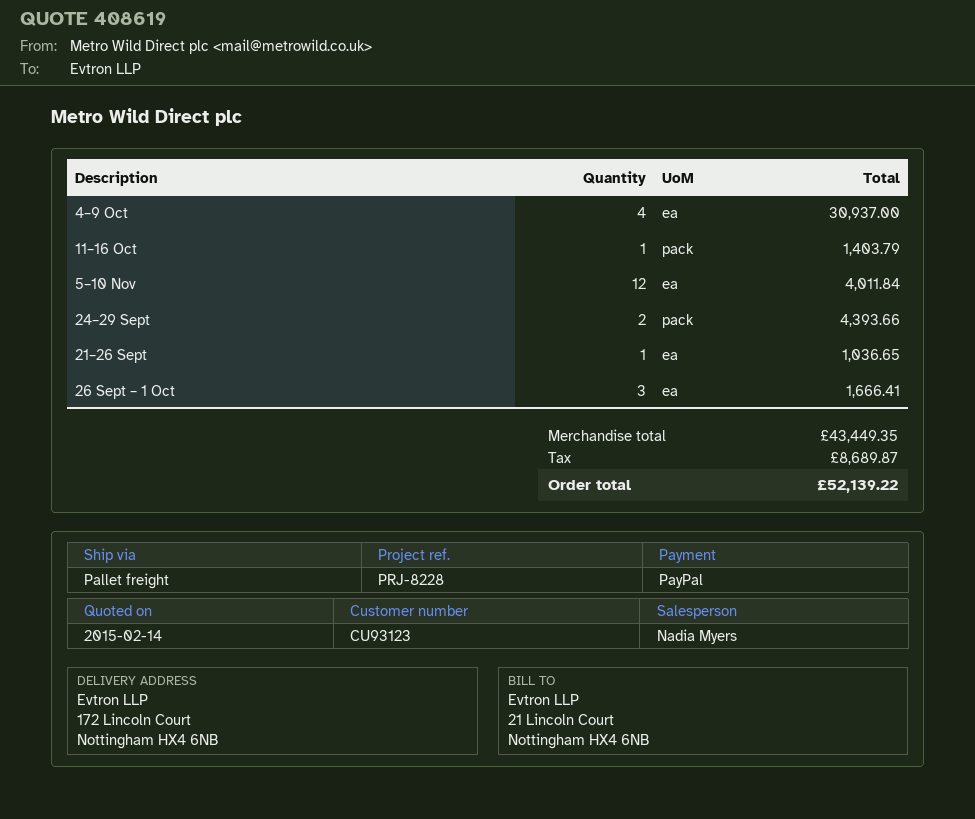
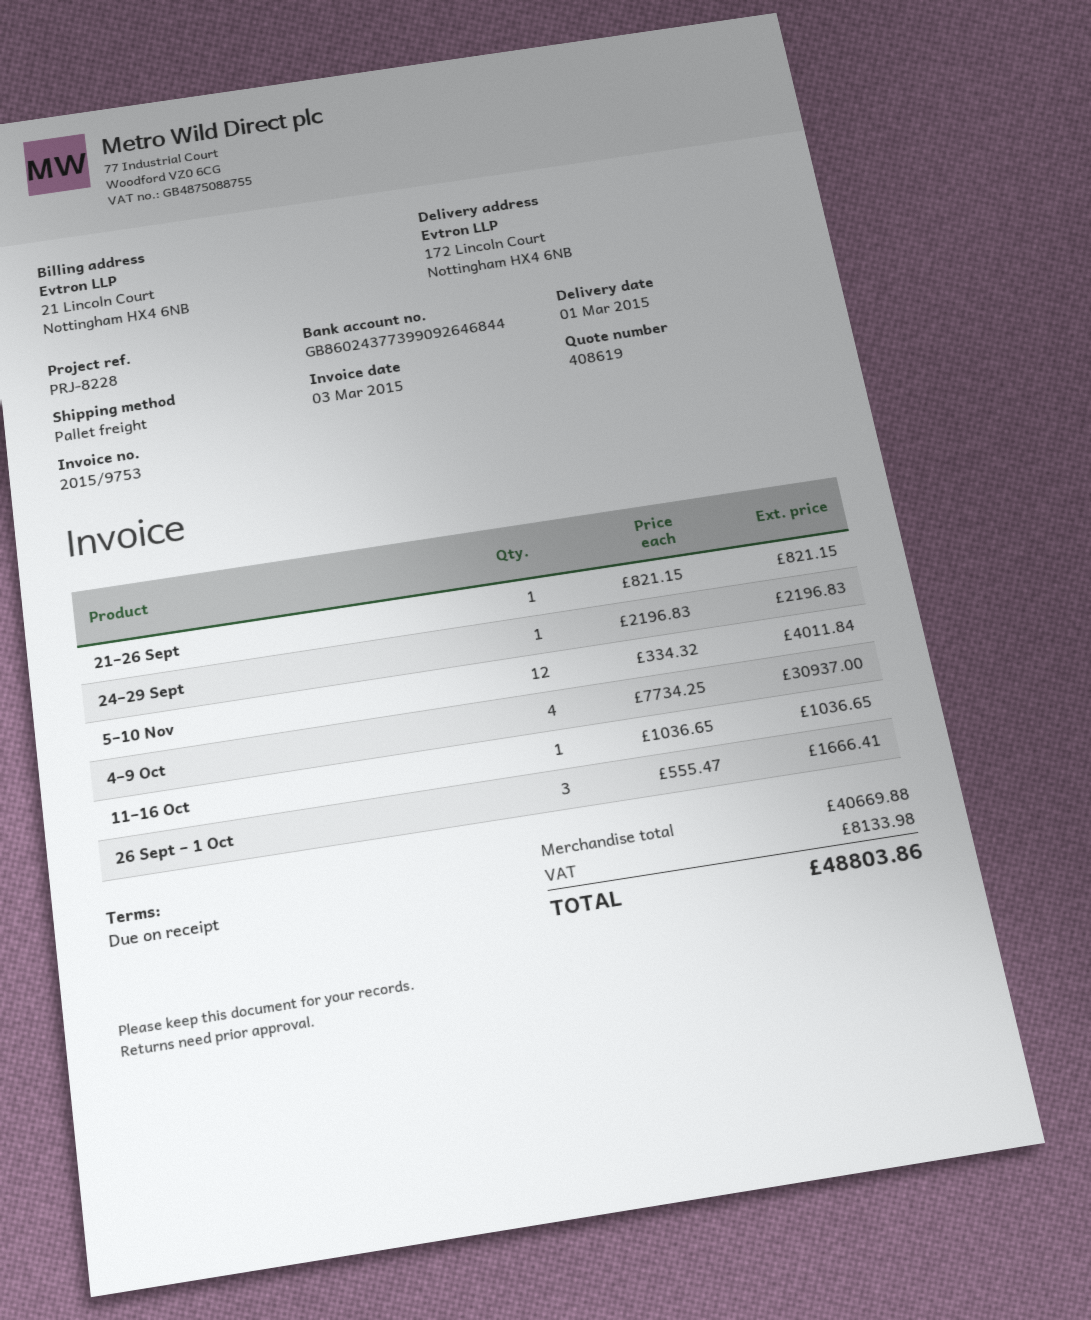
11–16 Oct: 1 for 1403.79 -> 1 for 1036.65
24–29 Sept: 2 for 4393.66 -> 1 for 2196.83
21–26 Sept: 1 for 1036.65 -> 1 for 821.15
subtotal: 43449.35 -> 40669.88
tax: 8689.87 -> 8133.98
total: 52139.22 -> 48803.86

